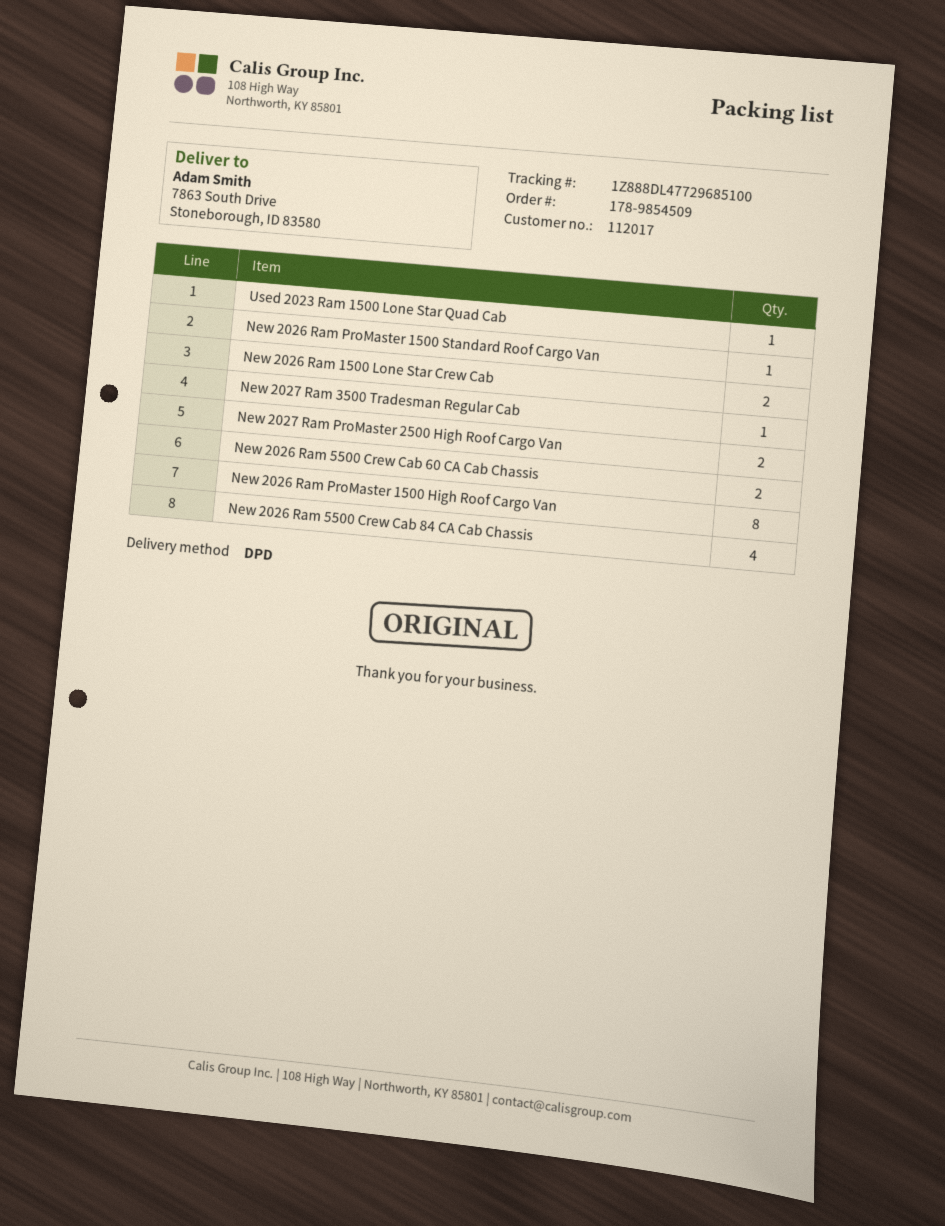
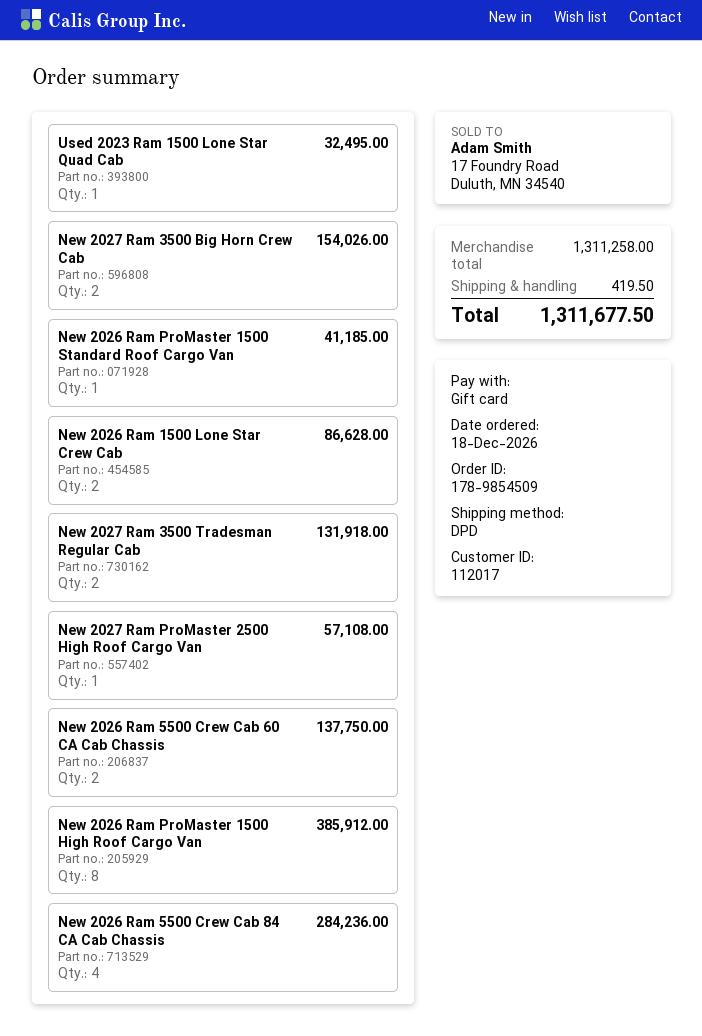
New 2027 Ram 3500 Tradesman Regular Cab: 1 -> 2
New 2027 Ram ProMaster 2500 High Roof Cargo Van: 2 -> 1
New 2027 Ram 3500 Big Horn Crew Cab: none -> 2

